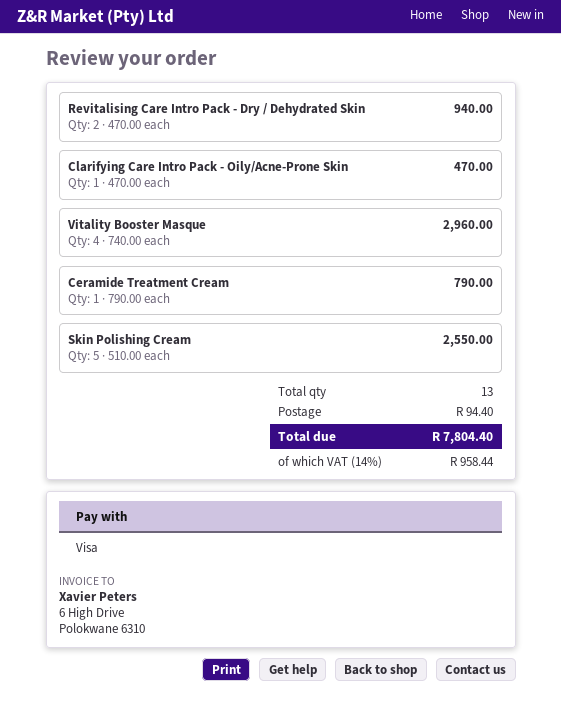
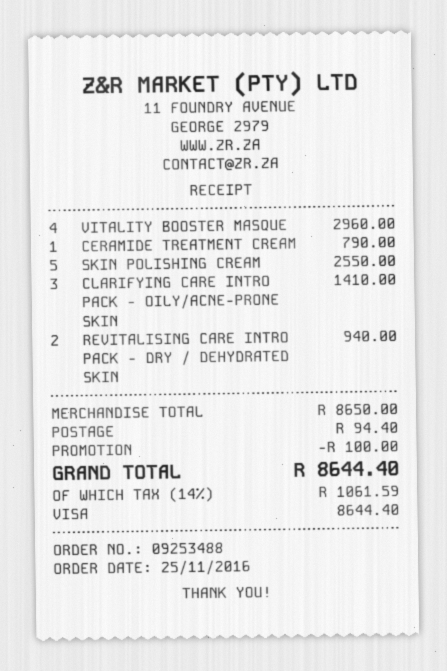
Clarifying Care Intro Pack - Oily/Acne-Prone Skin: 1 for 470.00 -> 3 for 1410.00
discount: none -> 100.00
tax: 14% = 958.44 -> 14% = 1061.59
total: 7804.40 -> 8644.40

